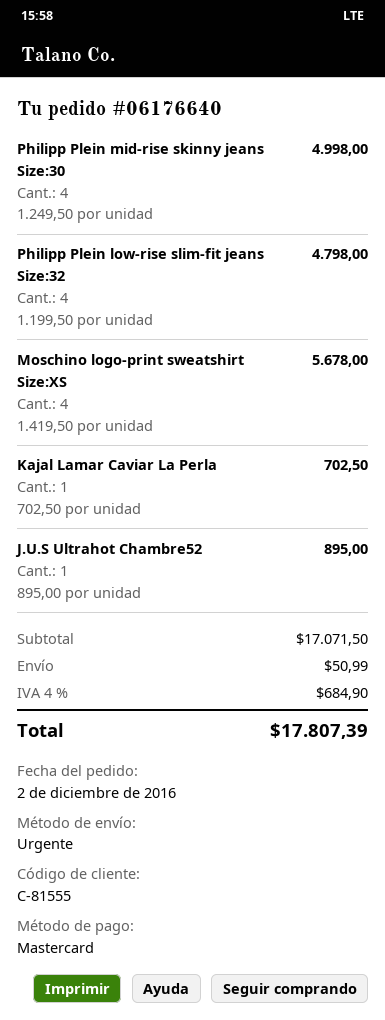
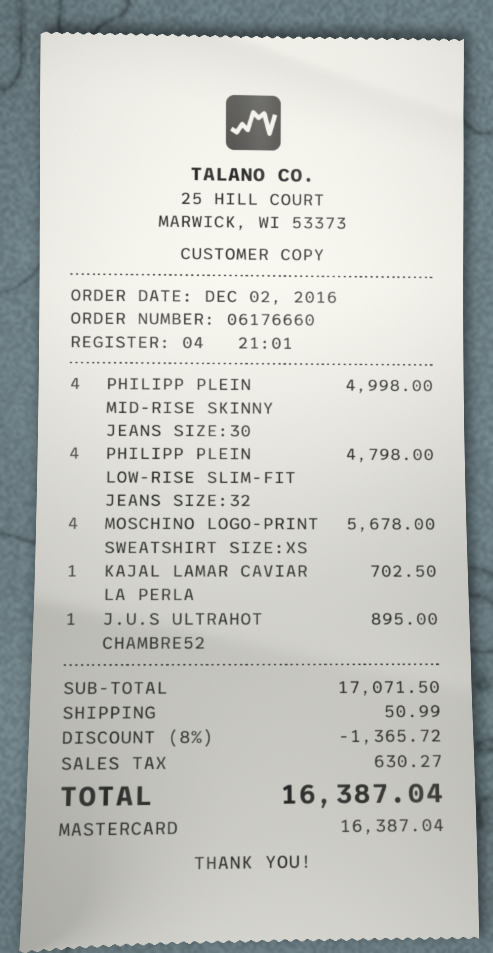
order number: 06176640 -> 06176660
discount: none -> 8% = 1365.72
tax: 684.90 -> 630.27
total: 17807.39 -> 16387.04

